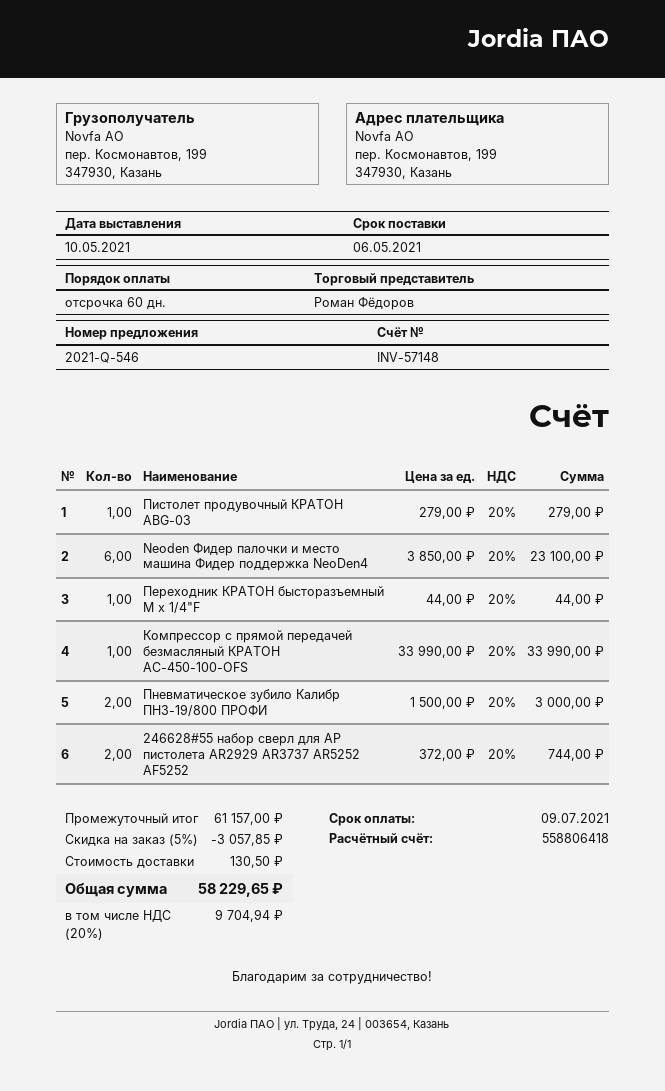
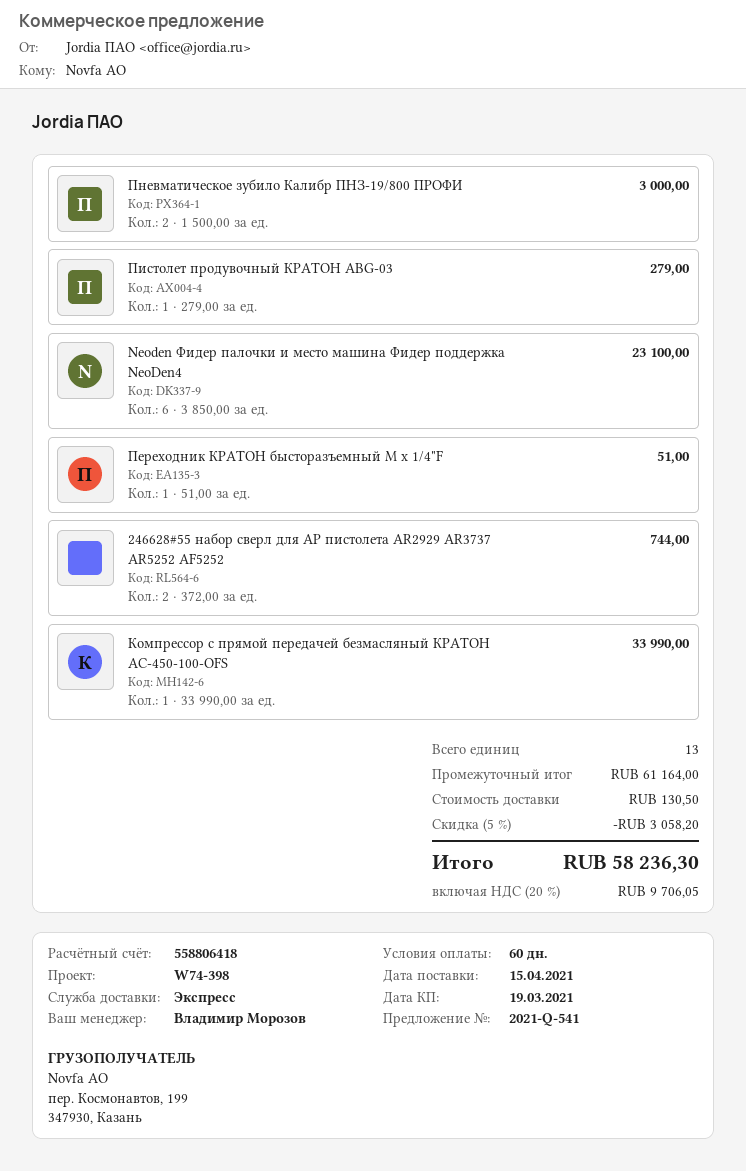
quote number: 2021-Q-546 -> 2021-Q-541
delivery date: 2021-05-06 -> 2021-04-15
sales rep: Роман Фёдоров -> Владимир Морозов
Переходник КРАТОН бысторазъемный М x 1/4"F: 1 x 44.00 = 44.00 -> 1 x 51.00 = 51.00
subtotal: 61157.00 -> 61164.00
discount: 5% = 3057.85 -> 5% = 3058.20
tax: 20% = 9704.94 -> 20% = 9706.05
total: 58229.65 -> 58236.30

